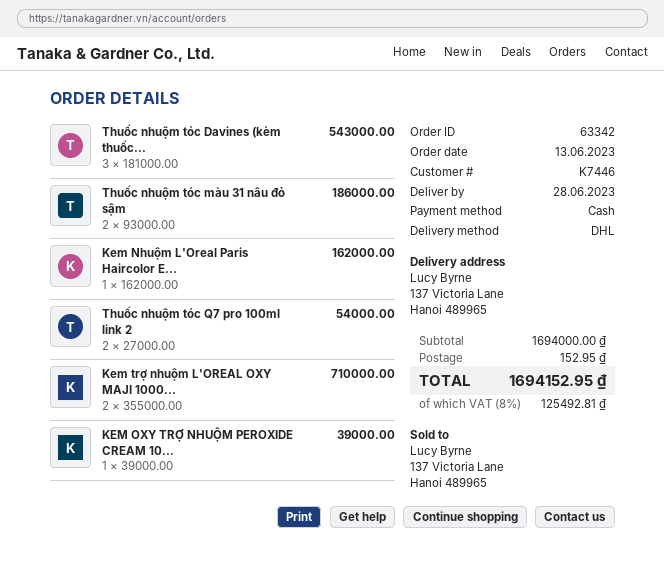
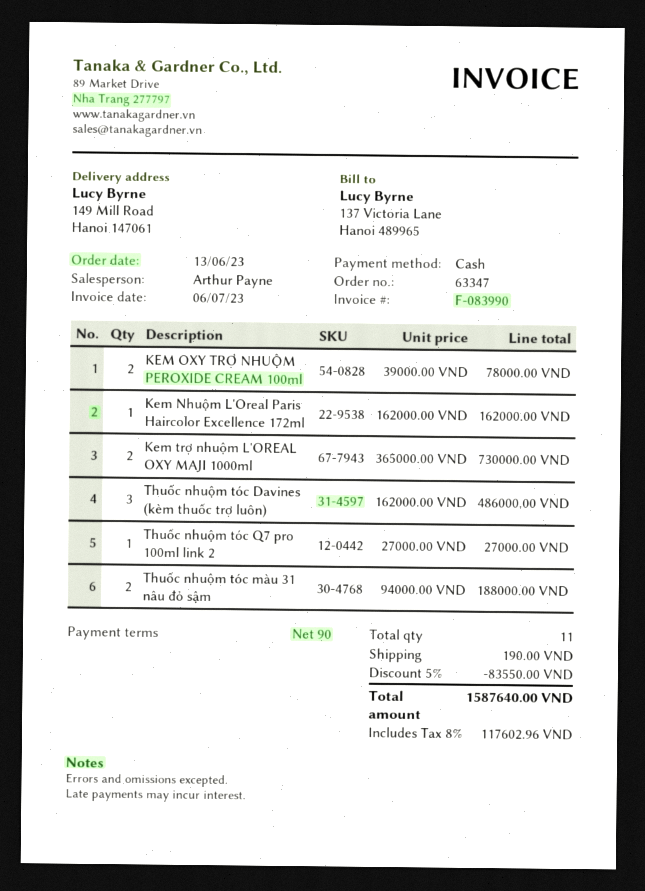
order number: 63342 -> 63347
ship to: 137 Victoria Lane, Hanoi 489965 -> 149 Mill Road, Hanoi 147061
Thuốc nhuộm tóc Davines (kèm thuốc...: 3 x 181000.00 = 543000.00 -> 3 x 162000.00 = 486000.00
Thuốc nhuộm tóc màu 31 nâu đỏ sậm: 2 x 93000.00 = 186000.00 -> 2 x 94000.00 = 188000.00
Thuốc nhuộm tóc Q7 pro 100ml link 2: 2 x 27000.00 = 54000.00 -> 1 x 27000.00 = 27000.00
Kem trợ nhuộm L'OREAL OXY MAJI 1000...: 2 x 355000.00 = 710000.00 -> 2 x 365000.00 = 730000.00
KEM OXY TRỢ NHUỘM PEROXIDE CREAM 10...: 1 x 39000.00 = 39000.00 -> 2 x 39000.00 = 78000.00
discount: none -> 5% = 83550.00
shipping: 152.95 -> 190.00
tax: 8% = 125492.81 -> 8% = 117602.96
total: 1694152.95 -> 1587640.00

